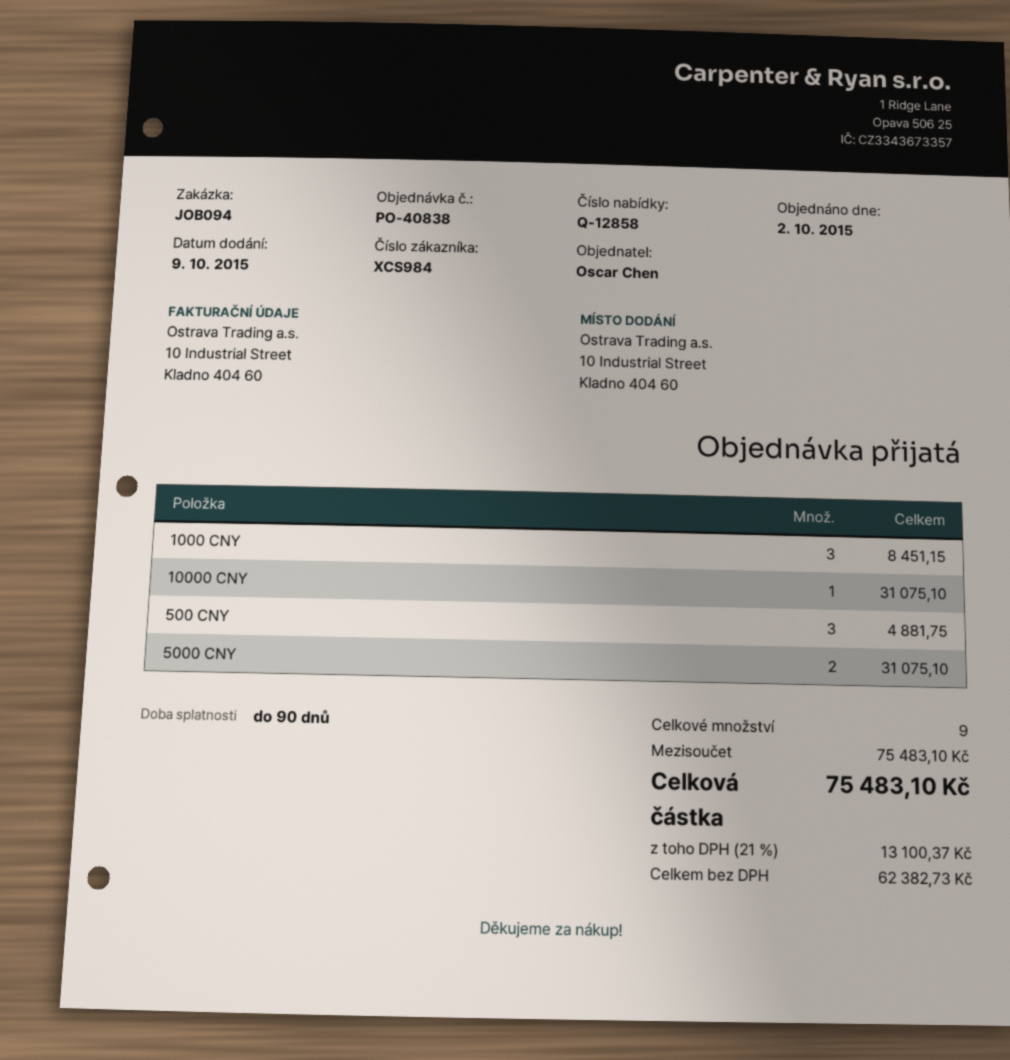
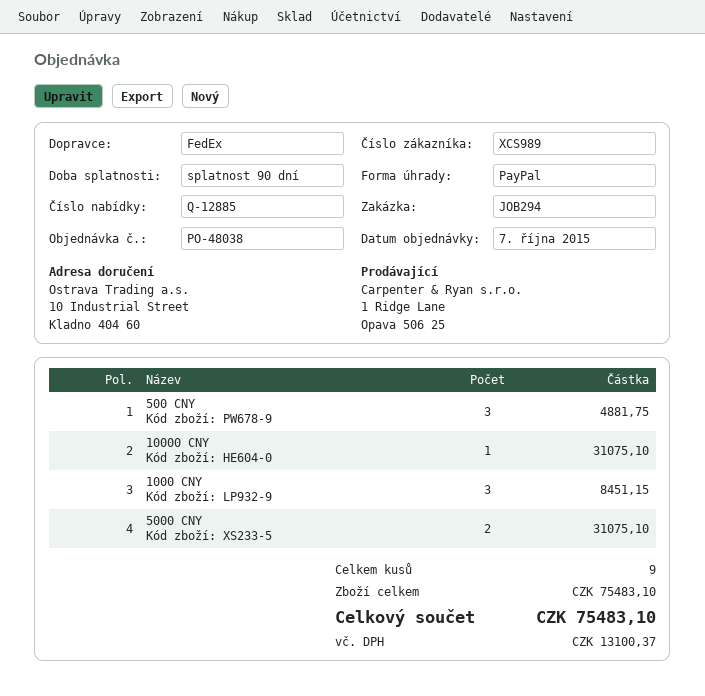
quote number: Q-12858 -> Q-12885
order number: PO-40838 -> PO-48038
order date: 2015-10-02 -> 2015-10-07
customer number: XCS984 -> XCS989
reference: JOB094 -> JOB294

